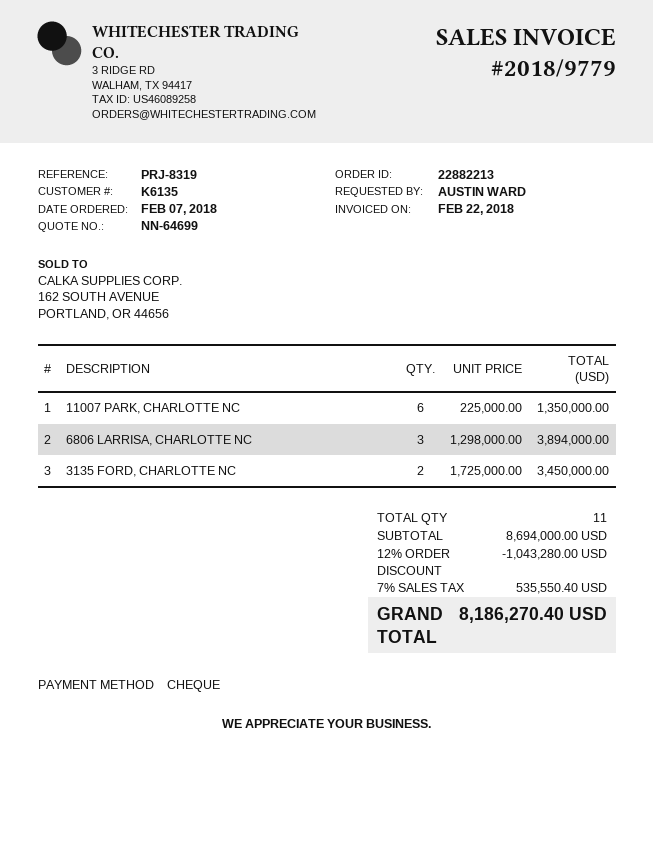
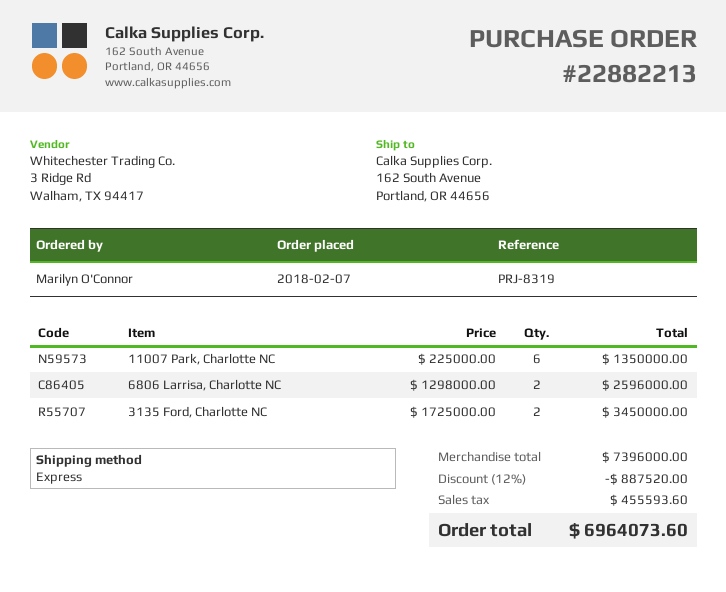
ordered by: AUSTIN WARD -> Marilyn O'Connor
6806 LARRISA, CHARLOTTE NC: 3 x 1298000.00 = 3894000.00 -> 2 x 1298000.00 = 2596000.00
subtotal: 8694000.00 -> 7396000.00
discount: 12% = 1043280.00 -> 12% = 887520.00
tax: 535550.40 -> 455593.60
total: 8186270.40 -> 6964073.60

